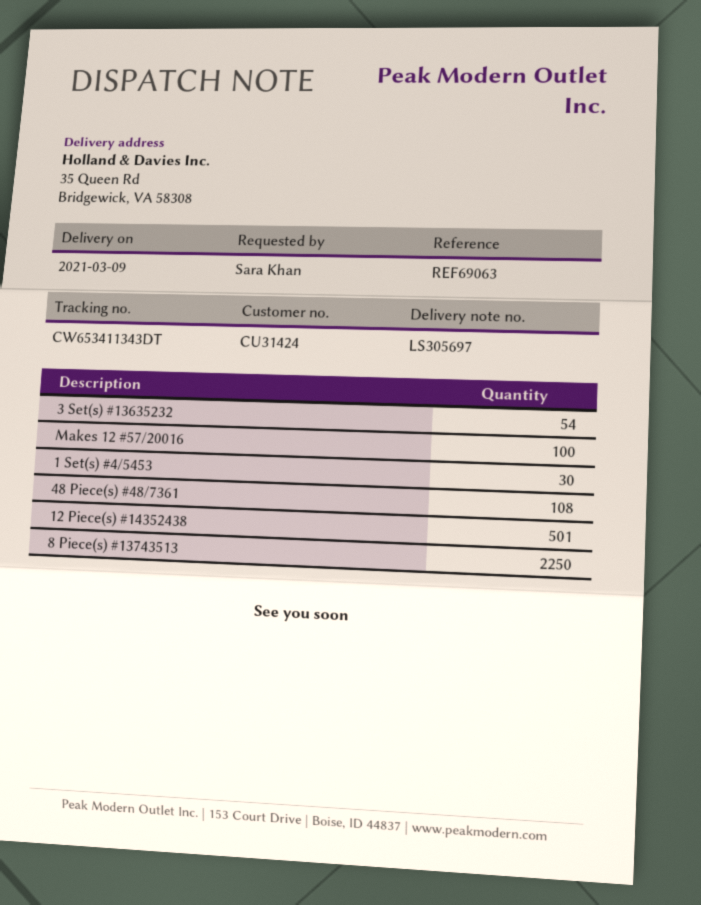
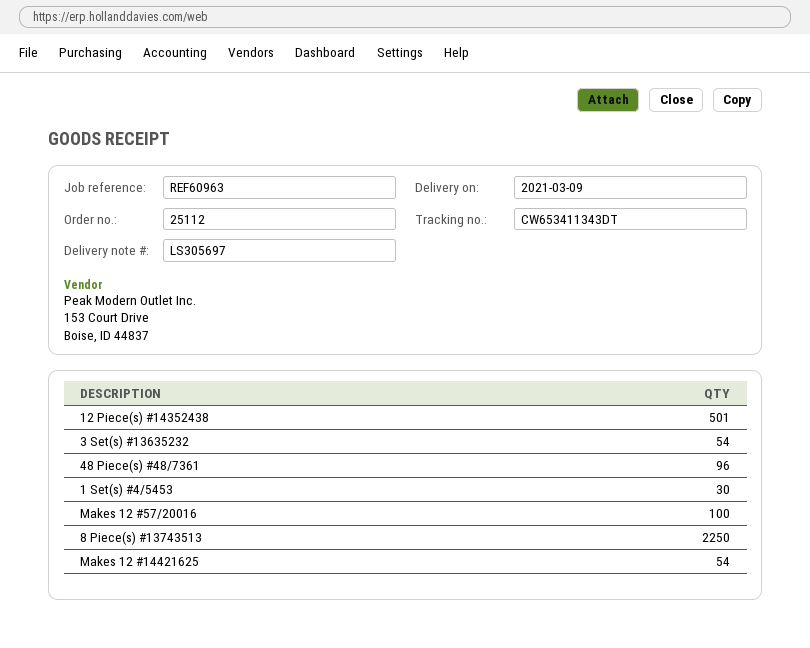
reference: REF69063 -> REF60963
48 Piece(s) #48/7361: 108 -> 96
Makes 12 #14421625: none -> 54

